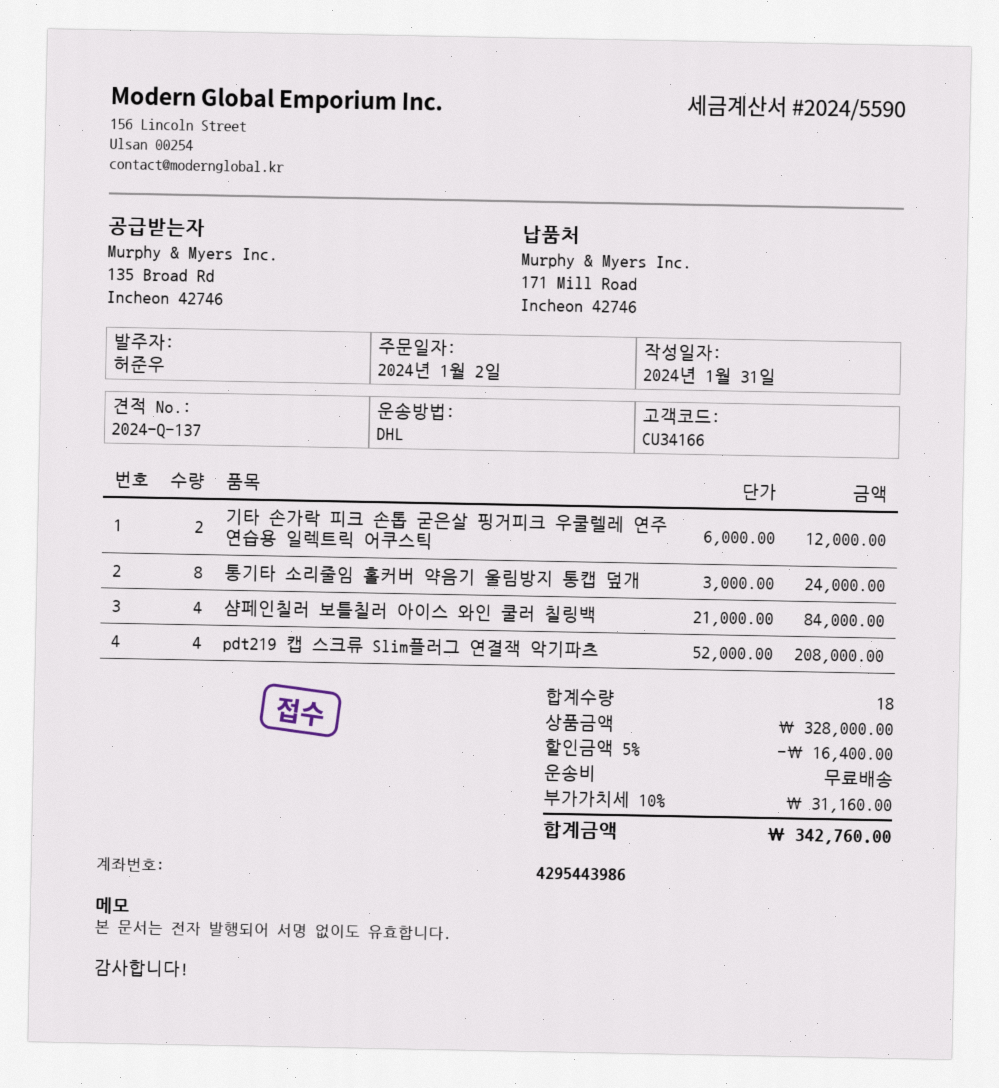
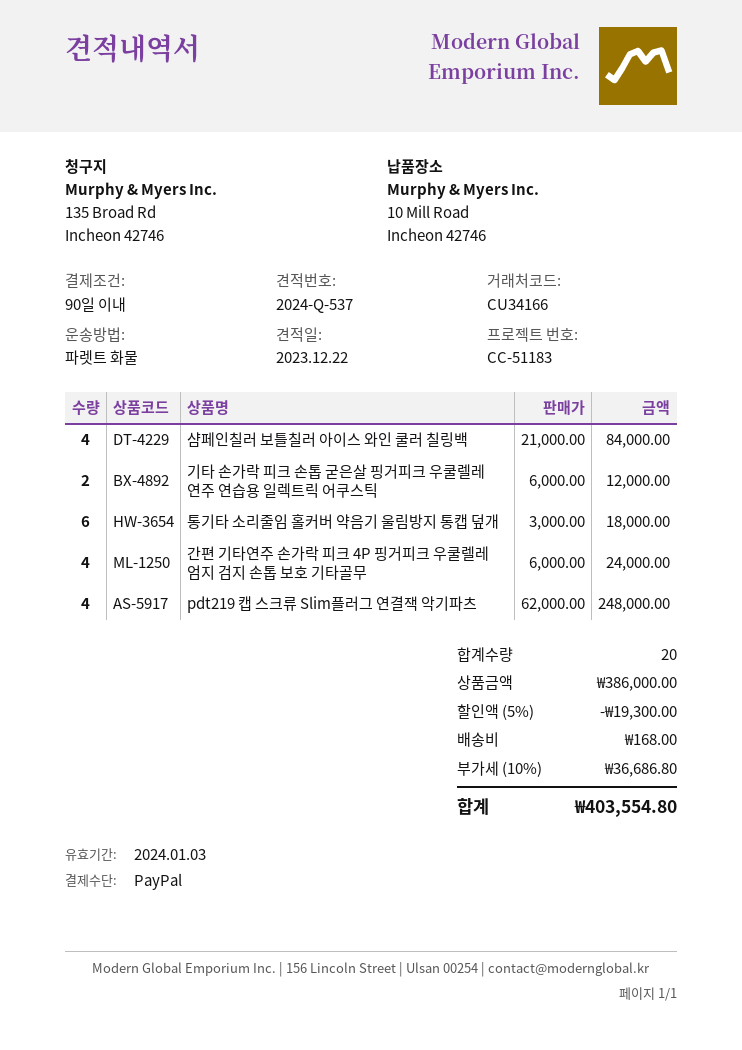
quote number: 2024-Q-137 -> 2024-Q-537
shipping method: DHL -> pallet freight
ship to: 171 Mill Road, Incheon 42746 -> 10 Mill Road, Incheon 42746
통기타 소리줄임 홀커버 약음기 울림방지 통캡 덮개: 8 x 3000.00 = 24000.00 -> 6 x 3000.00 = 18000.00
pdt219 캡 스크류 Slim플러그 연결잭 악기파츠: 4 x 52000.00 = 208000.00 -> 4 x 62000.00 = 248000.00
간편 기타연주 손가락 피크 4P 핑거피크 우쿨렐레 엄지 검지 손톱 보호 기타골무: none -> 4 x 6000.00 = 24000.00
total quantity: 18 -> 20
subtotal: 328000.00 -> 386000.00
discount: 5% = 16400.00 -> 5% = 19300.00
shipping: 0.00 -> 168.00
tax: 10% = 31160.00 -> 10% = 36686.80
total: 342760.00 -> 403554.80

